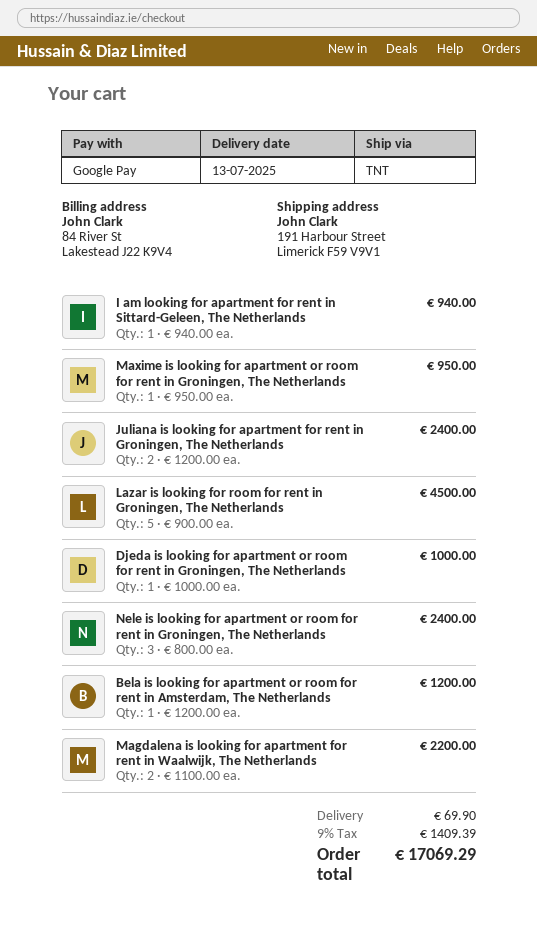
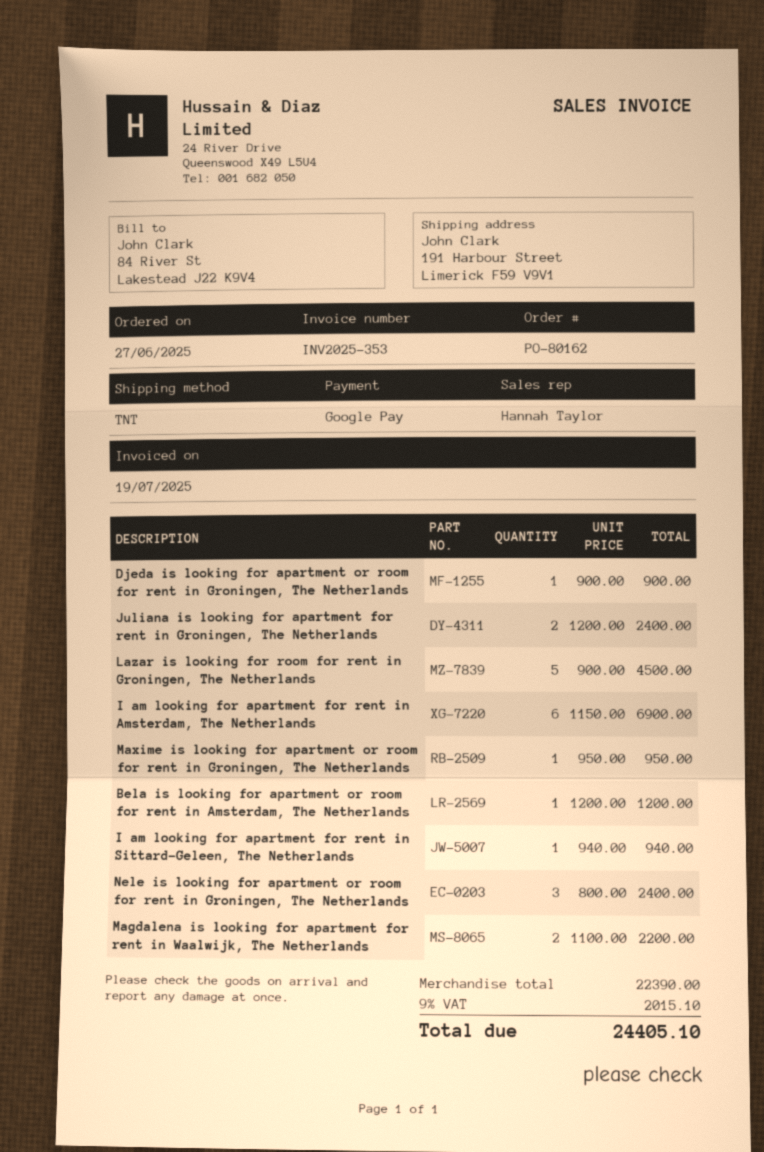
Djeda is looking for apartment or room for rent in Groningen, The Netherlands: 1 x 1000.00 = 1000.00 -> 1 x 900.00 = 900.00
I am looking for apartment for rent in Amsterdam, The Netherlands: none -> 6 x 1150.00 = 6900.00
shipping: 69.90 -> none
tax: 9% = 1409.39 -> 9% = 2015.10
total: 17069.29 -> 24405.10

